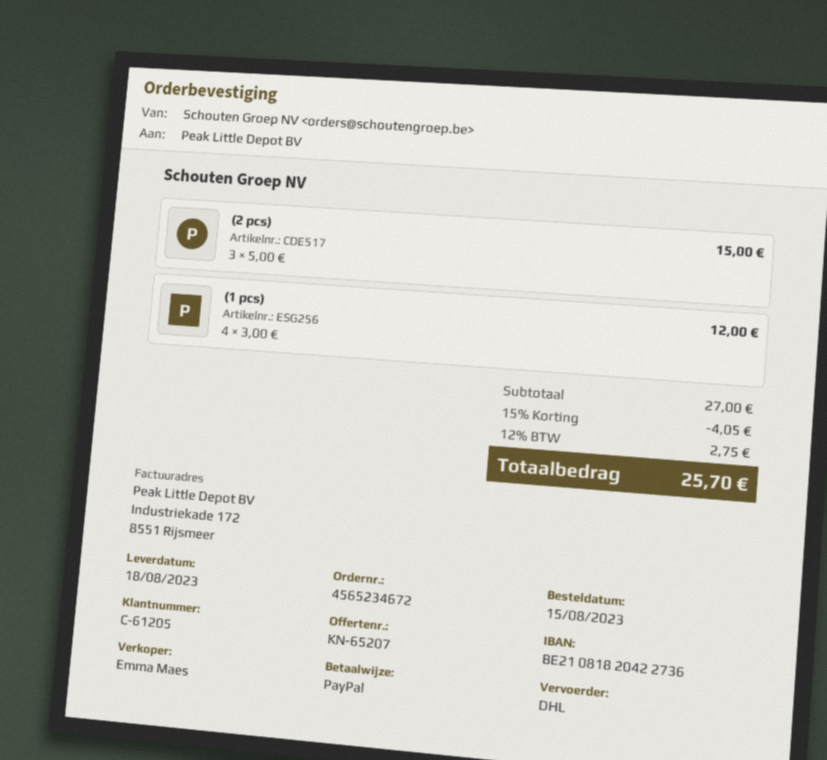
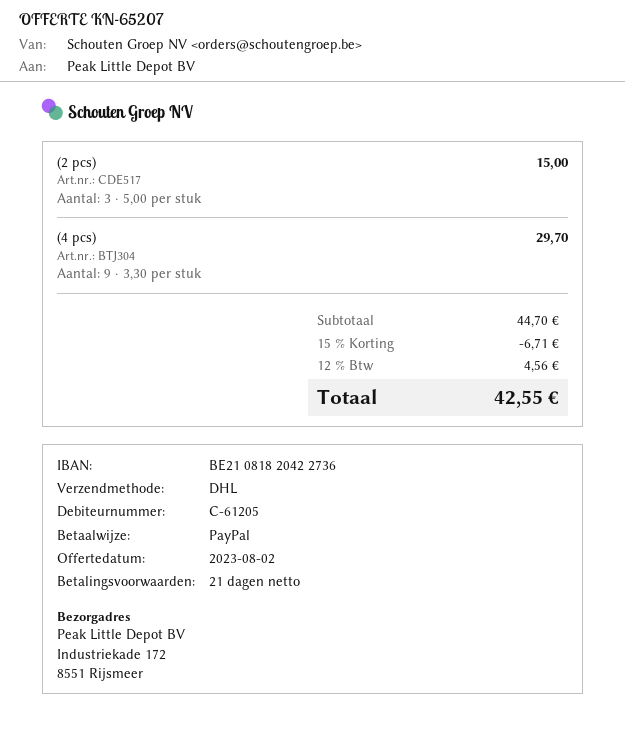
(1 pcs): 4 x 3.00 = 12.00 -> none
(4 pcs): none -> 9 x 3.30 = 29.70
subtotal: 27.00 -> 44.70
discount: 15% = 4.05 -> 15% = 6.71
tax: 12% = 2.75 -> 12% = 4.56
total: 25.70 -> 42.55

